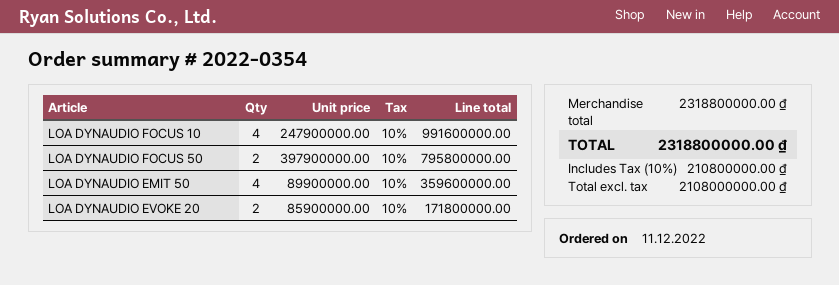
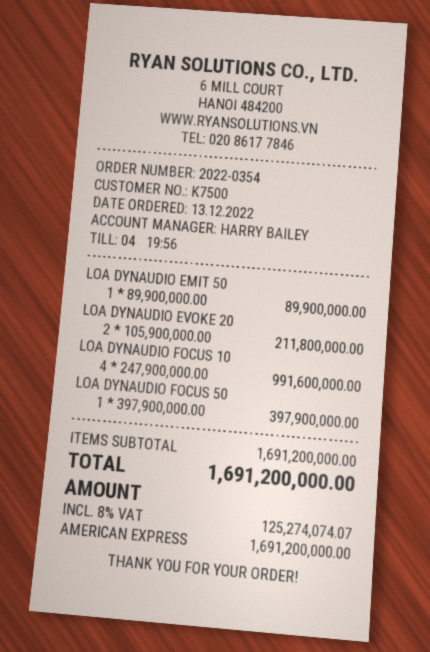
order date: 2022-12-11 -> 2022-12-13
LOA DYNAUDIO FOCUS 50: 2 x 397900000.00 = 795800000.00 -> 1 x 397900000.00 = 397900000.00
LOA DYNAUDIO EMIT 50: 4 x 89900000.00 = 359600000.00 -> 1 x 89900000.00 = 89900000.00
LOA DYNAUDIO EVOKE 20: 2 x 85900000.00 = 171800000.00 -> 2 x 105900000.00 = 211800000.00
subtotal: 2318800000.00 -> 1691200000.00
tax: 10% = 210800000.00 -> 8% = 125274074.07
total: 2318800000.00 -> 1691200000.00

